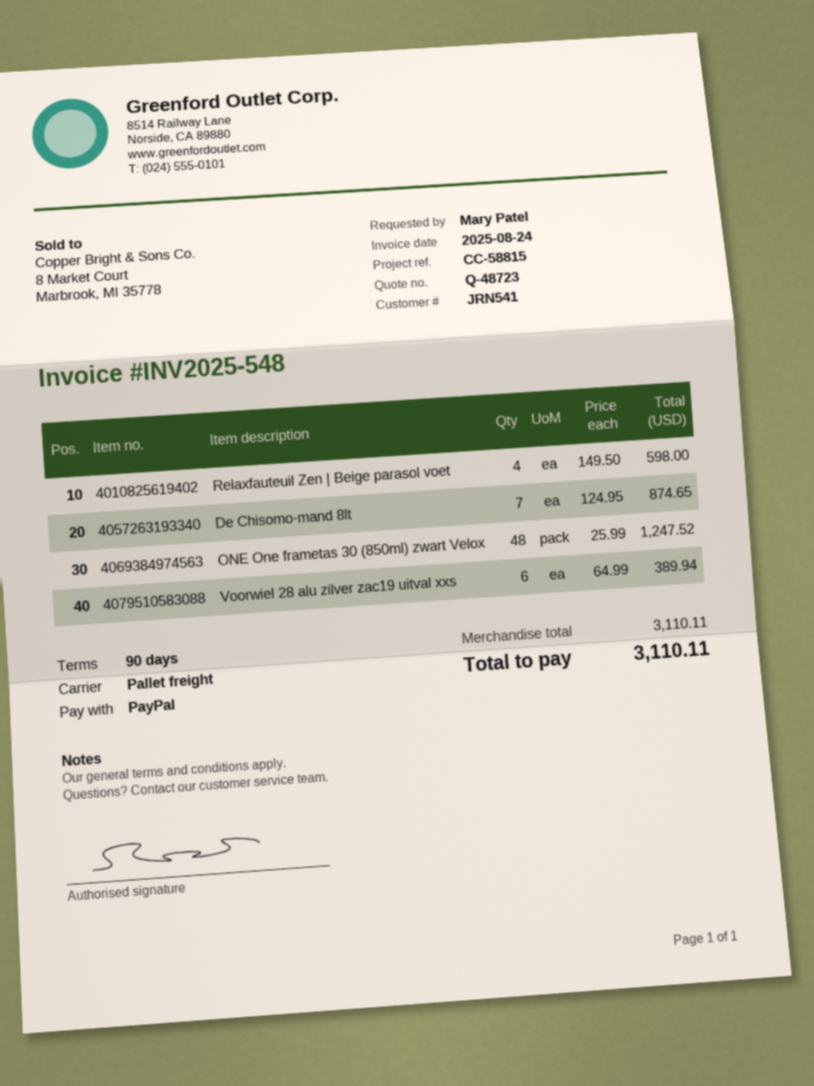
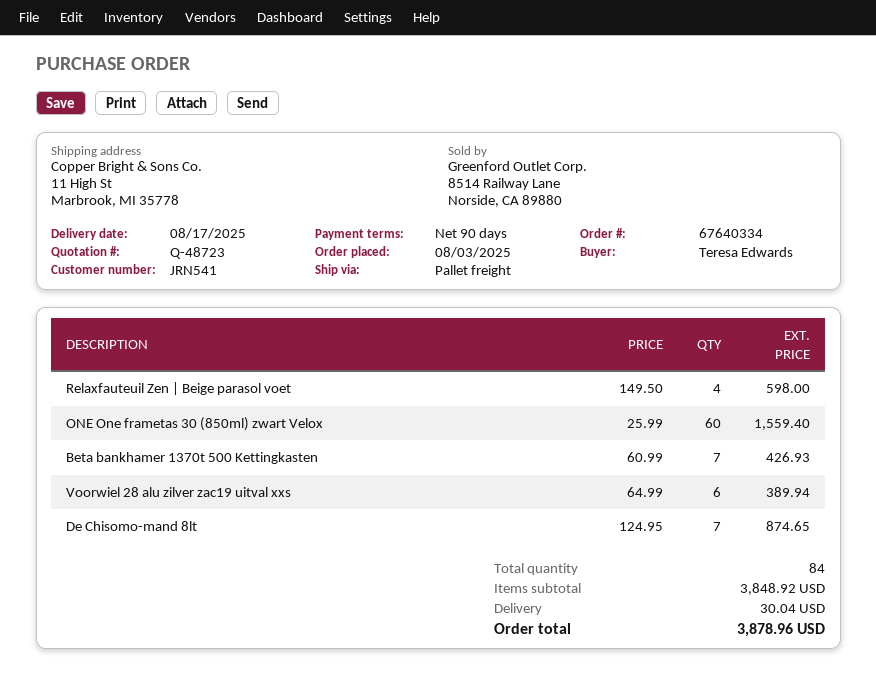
ordered by: Mary Patel -> Teresa Edwards
ONE One frametas 30 (850ml) zwart Velox: 48 x 25.99 = 1247.52 -> 60 x 25.99 = 1559.40
Beta bankhamer 1370t 500 Kettingkasten: none -> 7 x 60.99 = 426.93
subtotal: 3110.11 -> 3848.92
shipping: none -> 30.04
total: 3110.11 -> 3878.96

